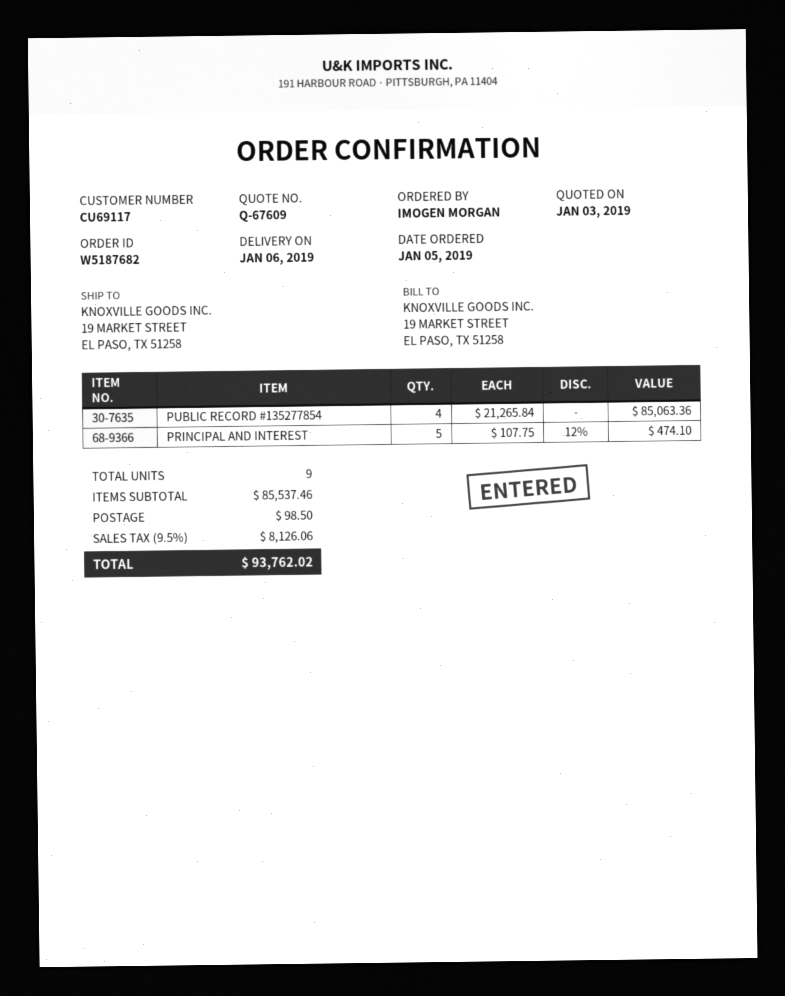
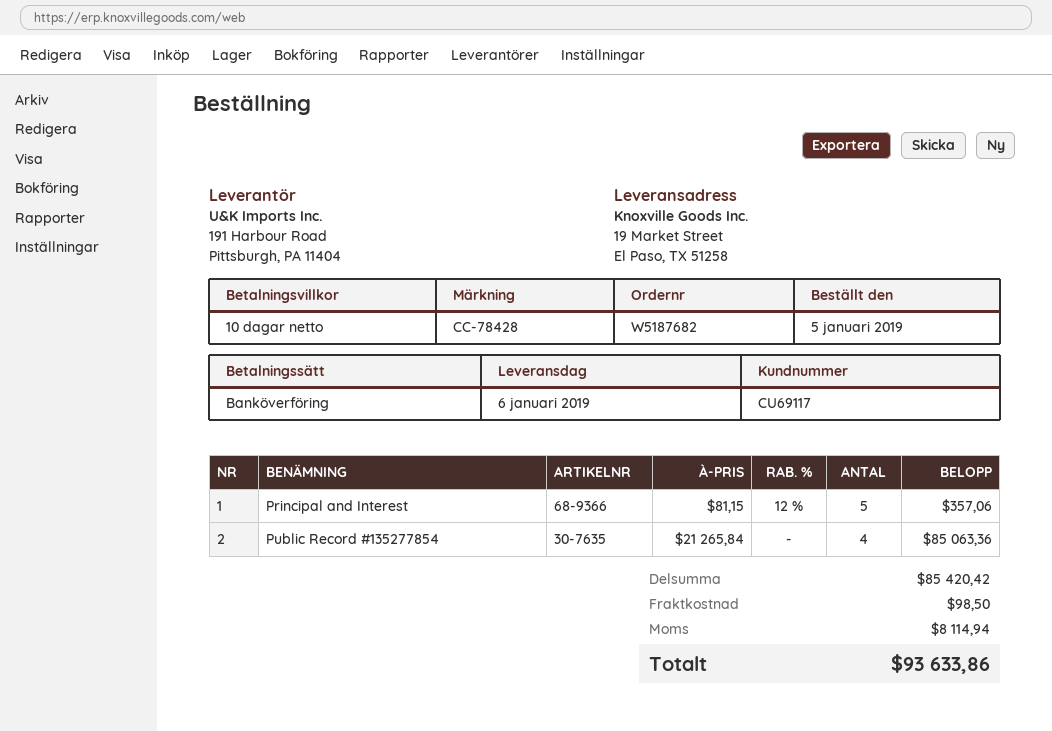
PRINCIPAL AND INTEREST: 5 x 107.75 - 12% = 474.10 -> 5 x 81.15 - 12% = 357.06
subtotal: 85537.46 -> 85420.42
tax: 8126.06 -> 8114.94
total: 93762.02 -> 93633.86

